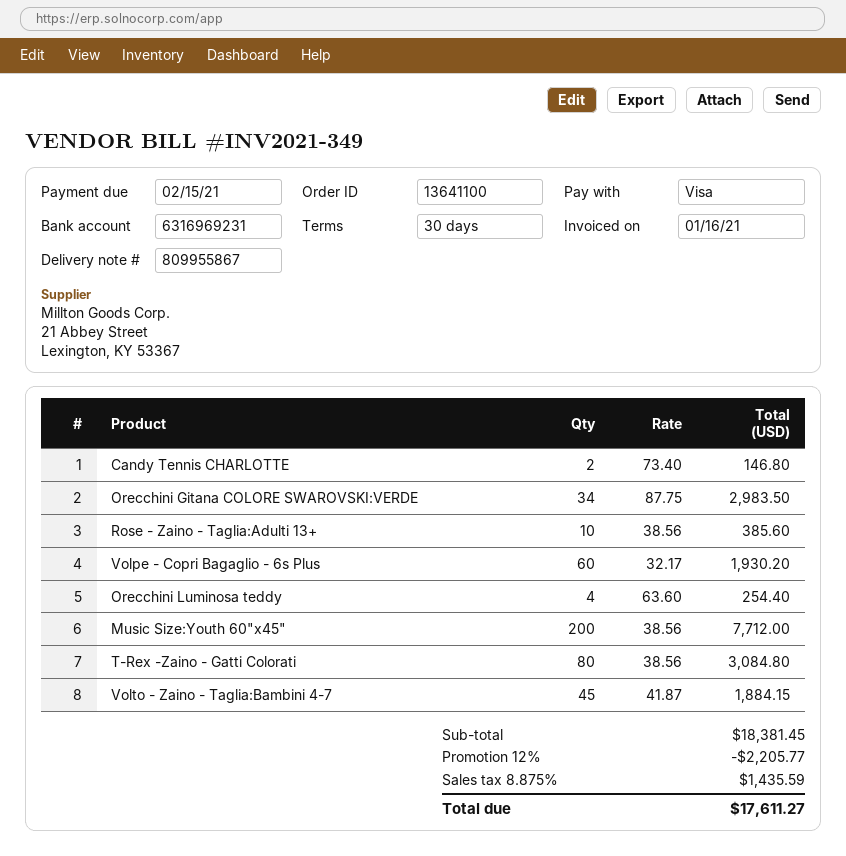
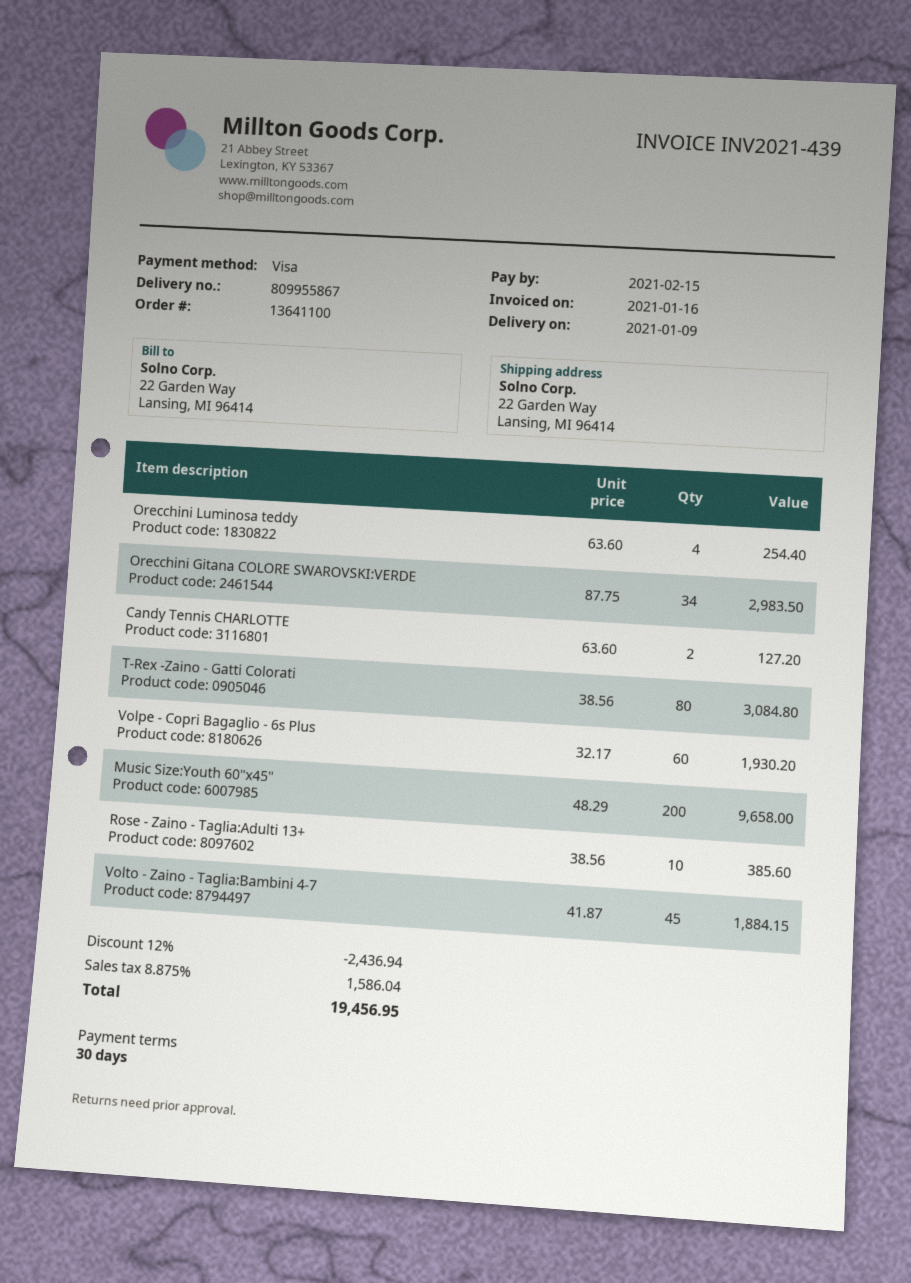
invoice number: INV2021-349 -> INV2021-439
Candy Tennis CHARLOTTE: 2 x 73.40 = 146.80 -> 2 x 63.60 = 127.20
Music Size:Youth 60"x45": 200 x 38.56 = 7712.00 -> 200 x 48.29 = 9658.00
discount: 12% = 2205.77 -> 12% = 2436.94
tax: 8.875% = 1435.59 -> 8.875% = 1586.04
total: 17611.27 -> 19456.95

